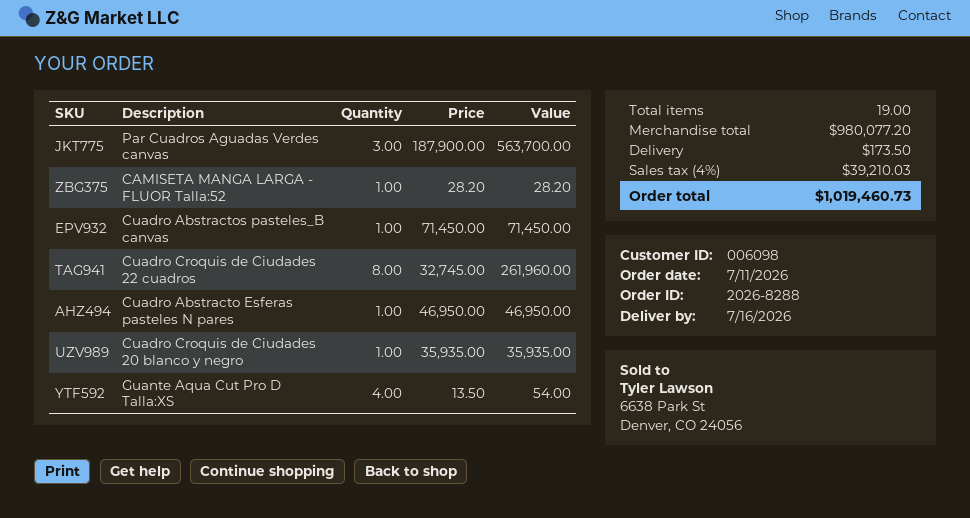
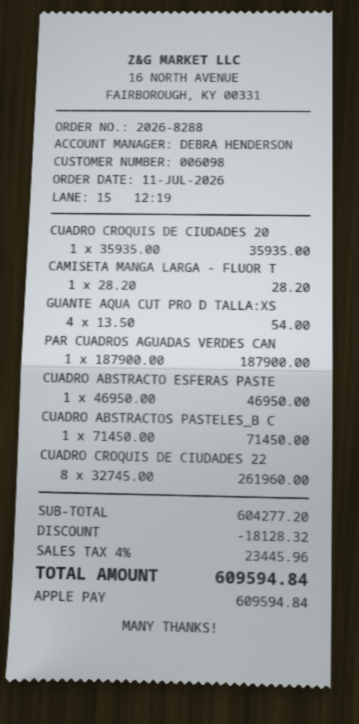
Par Cuadros Aguadas Verdes canvas: 3 x 187900.00 = 563700.00 -> 1 x 187900.00 = 187900.00
subtotal: 980077.20 -> 604277.20
discount: none -> 18128.32
shipping: 173.50 -> none
tax: 4% = 39210.03 -> 4% = 23445.96
total: 1019460.73 -> 609594.84

